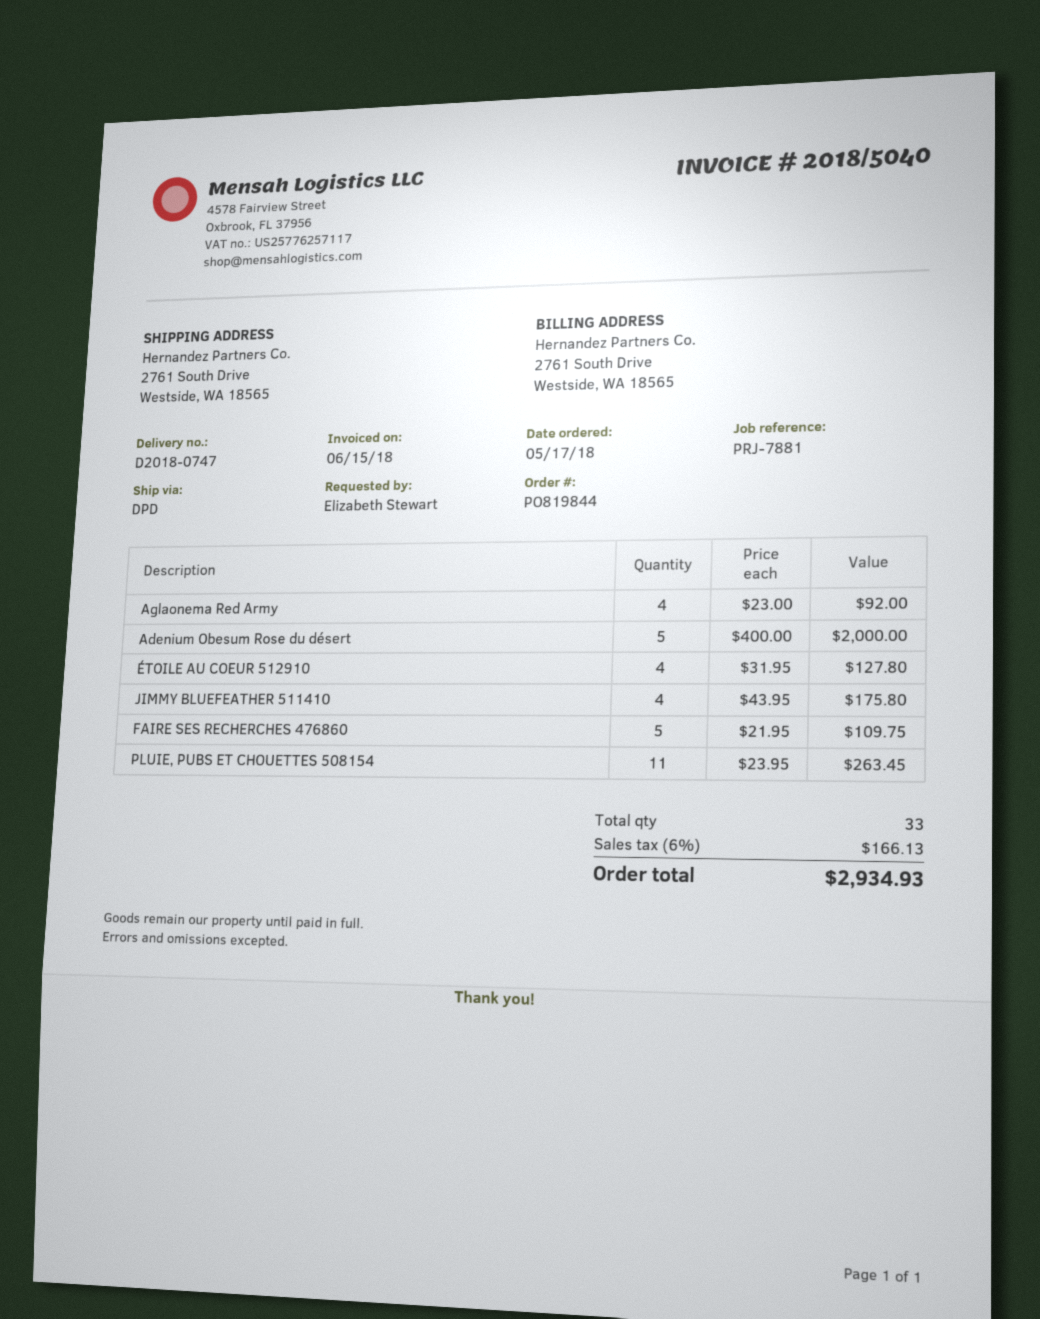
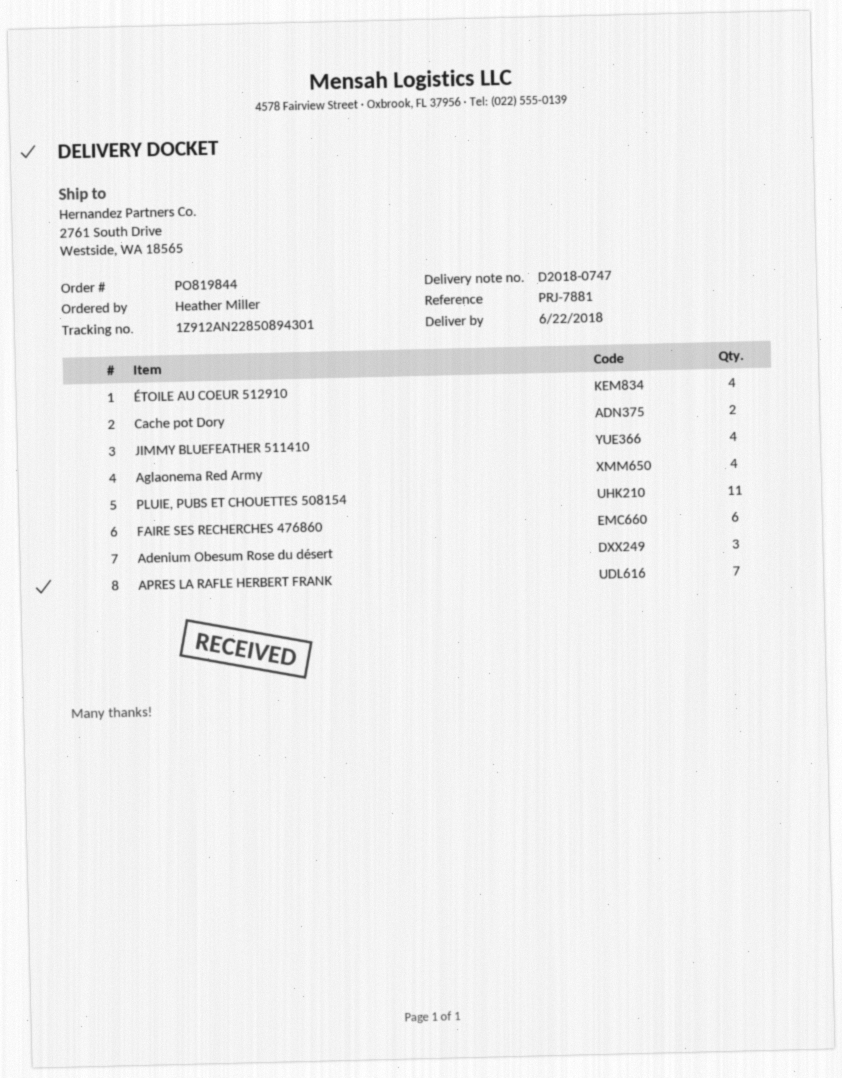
ordered by: Elizabeth Stewart -> Heather Miller
Adenium Obesum Rose du désert: 5 -> 3
FAIRE SES RECHERCHES 476860: 5 -> 6
Cache pot Dory: none -> 2
APRES LA RAFLE HERBERT FRANK: none -> 7

